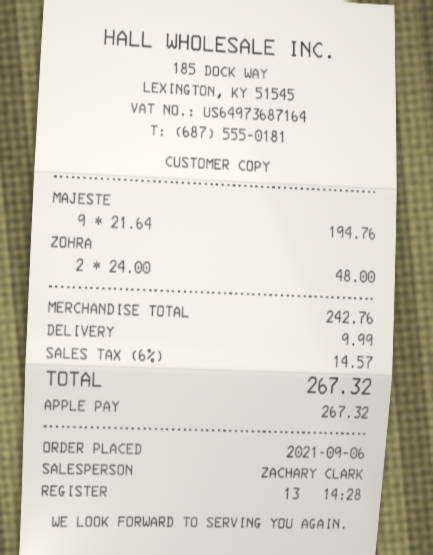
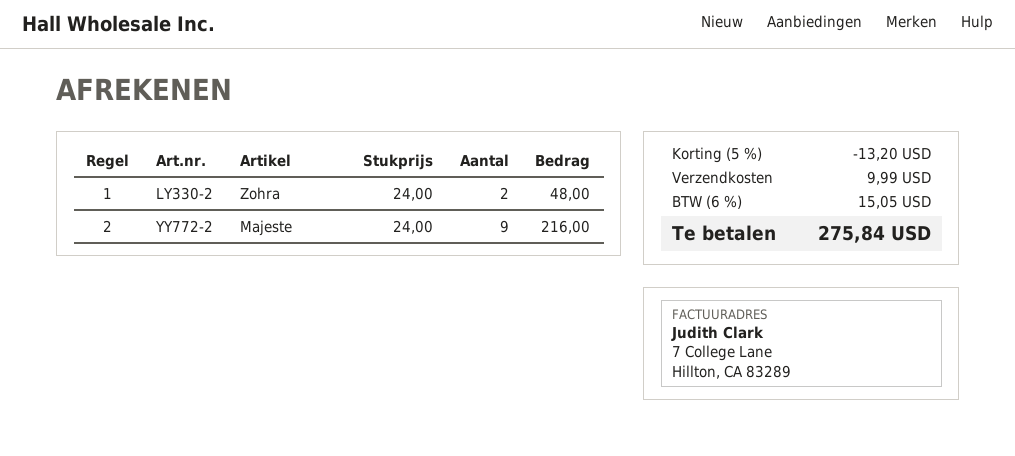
MAJESTE: 9 x 21.64 = 194.76 -> 9 x 24.00 = 216.00
discount: none -> 5% = 13.20
tax: 6% = 14.57 -> 6% = 15.05
total: 267.32 -> 275.84

